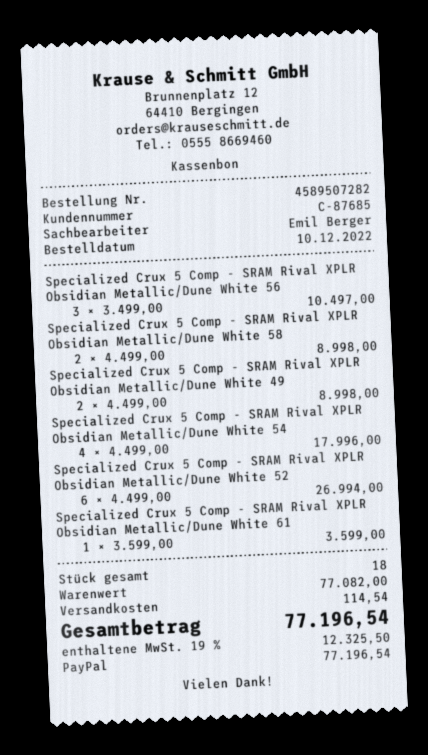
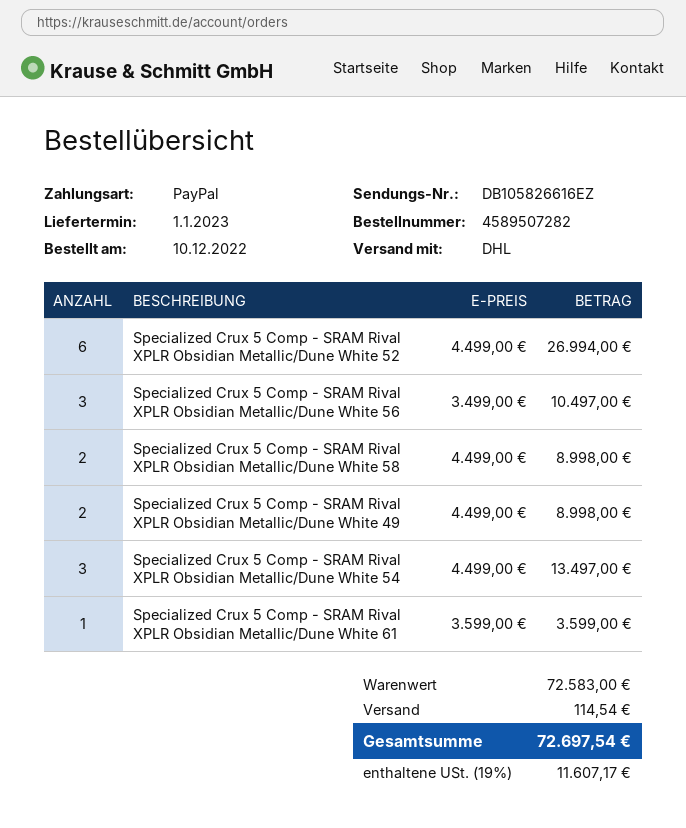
Specialized Crux 5 Comp - SRAM Rival XPLR Obsidian Metallic/Dune White 54: 4 x 4499.00 = 17996.00 -> 3 x 4499.00 = 13497.00
subtotal: 77082.00 -> 72583.00
tax: 19% = 12325.50 -> 19% = 11607.17
total: 77196.54 -> 72697.54

